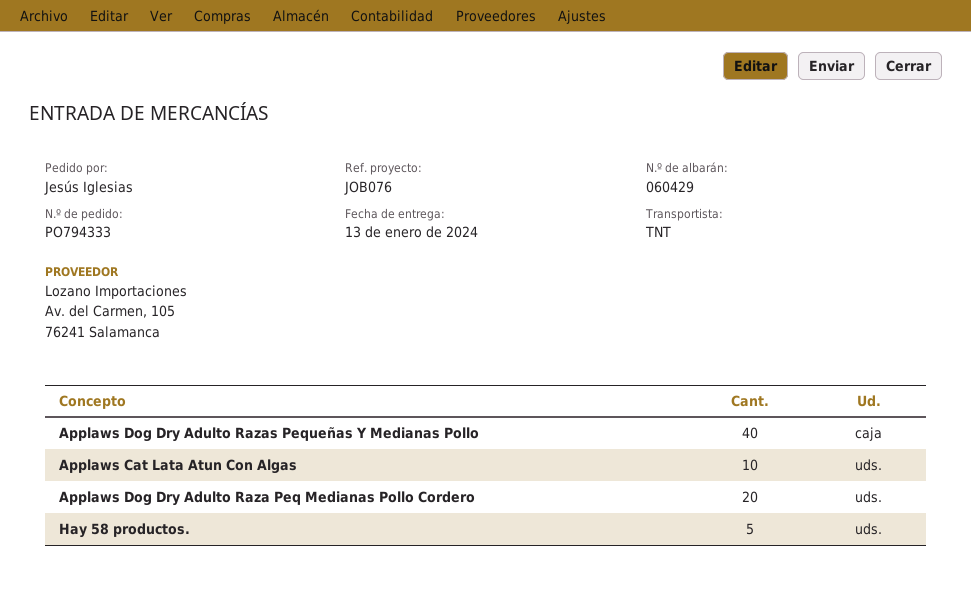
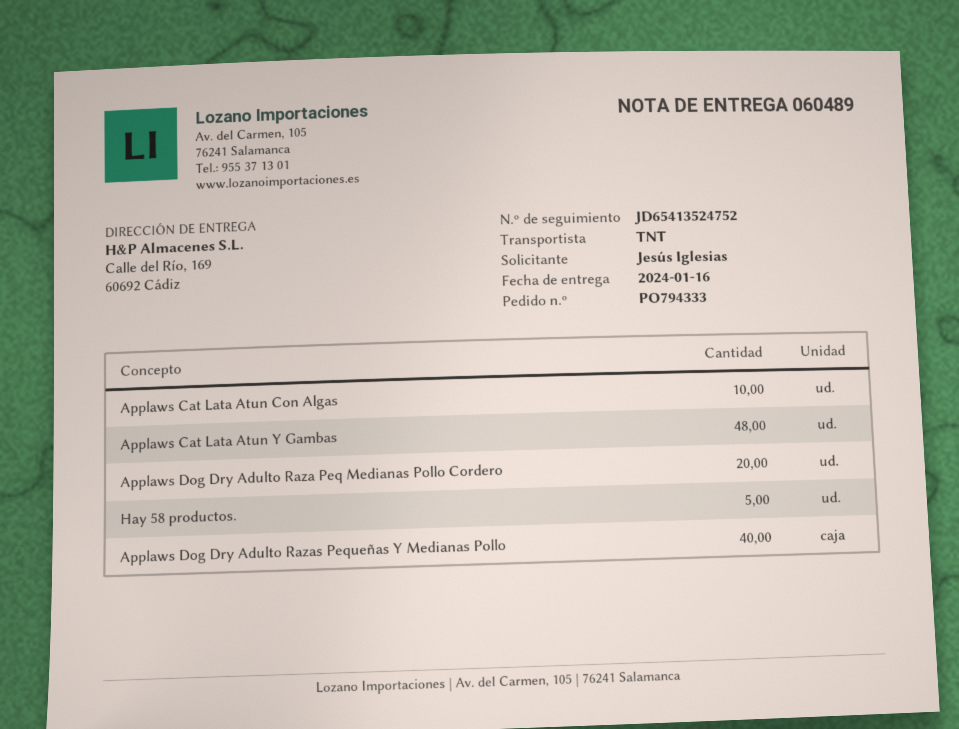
delivery note number: 060429 -> 060489
delivery date: 2024-01-13 -> 2024-01-16
Applaws Cat Lata Atun Y Gambas: none -> 48

